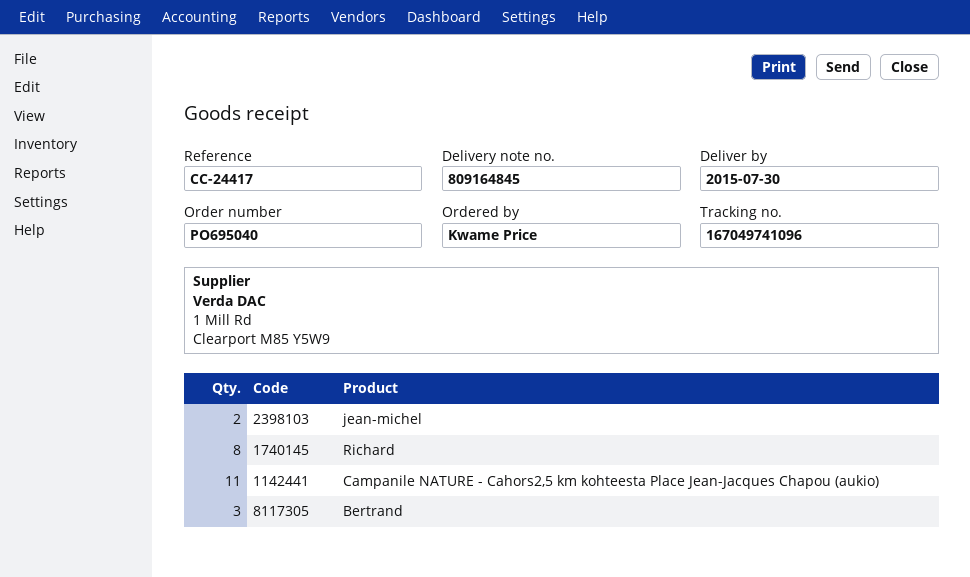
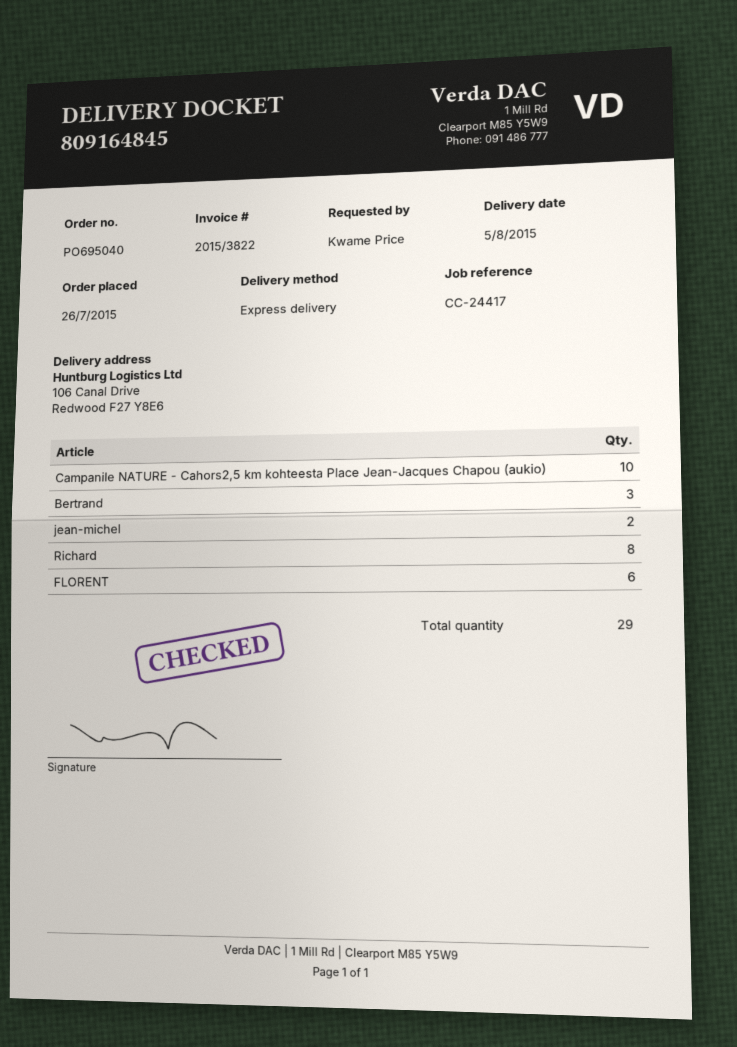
delivery date: 2015-07-30 -> 2015-08-05
Campanile NATURE - Cahors2,5 km kohteesta Place Jean-Jacques Chapou (aukio): 11 -> 10
FLORENT: none -> 6

